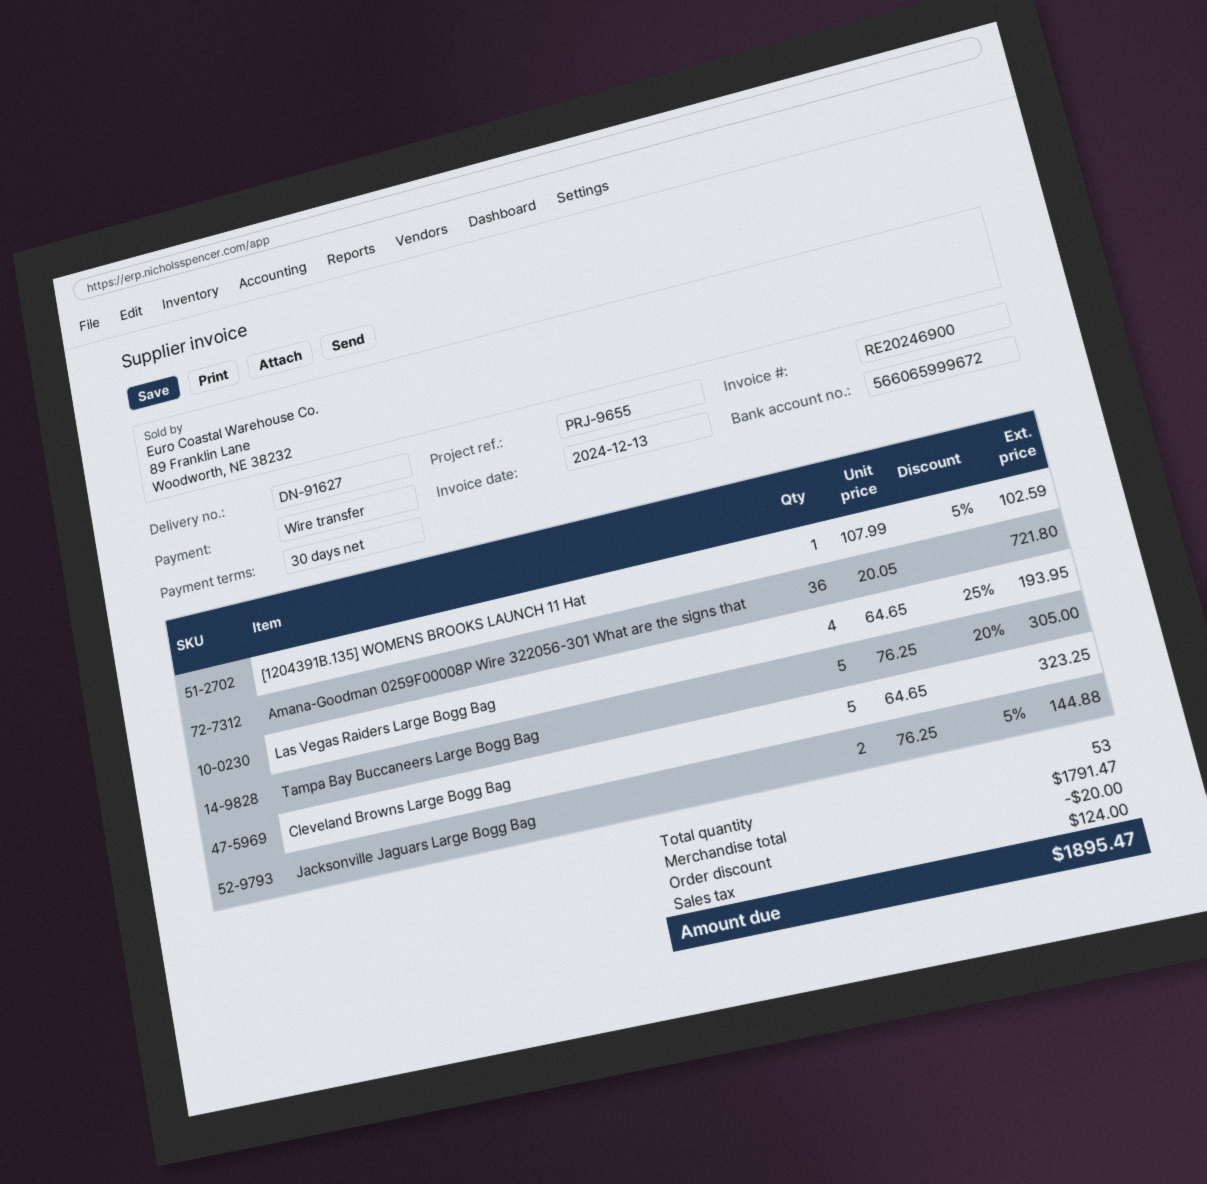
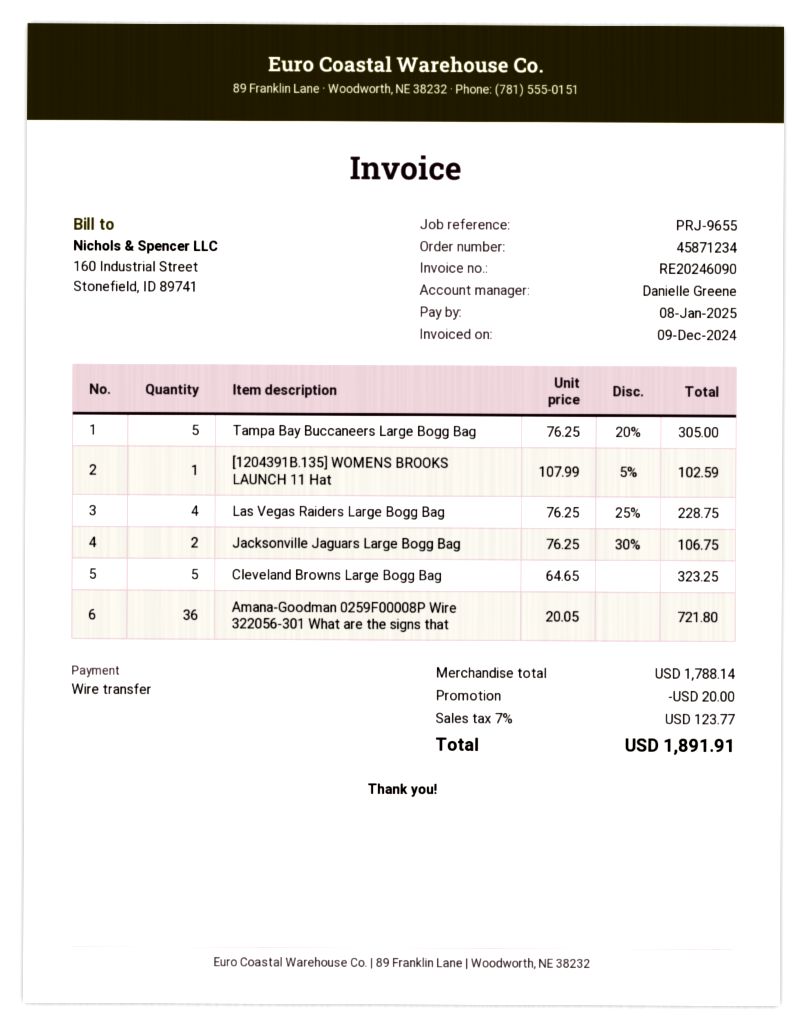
invoice number: RE20246900 -> RE20246090
invoice date: 2024-12-13 -> 2024-12-09
Las Vegas Raiders Large Bogg Bag: 4 x 64.65 - 25% = 193.95 -> 4 x 76.25 - 25% = 228.75
Jacksonville Jaguars Large Bogg Bag: 2 x 76.25 - 5% = 144.88 -> 2 x 76.25 - 30% = 106.75
subtotal: 1791.47 -> 1788.14
tax: 124.00 -> 123.77
total: 1895.47 -> 1891.91

